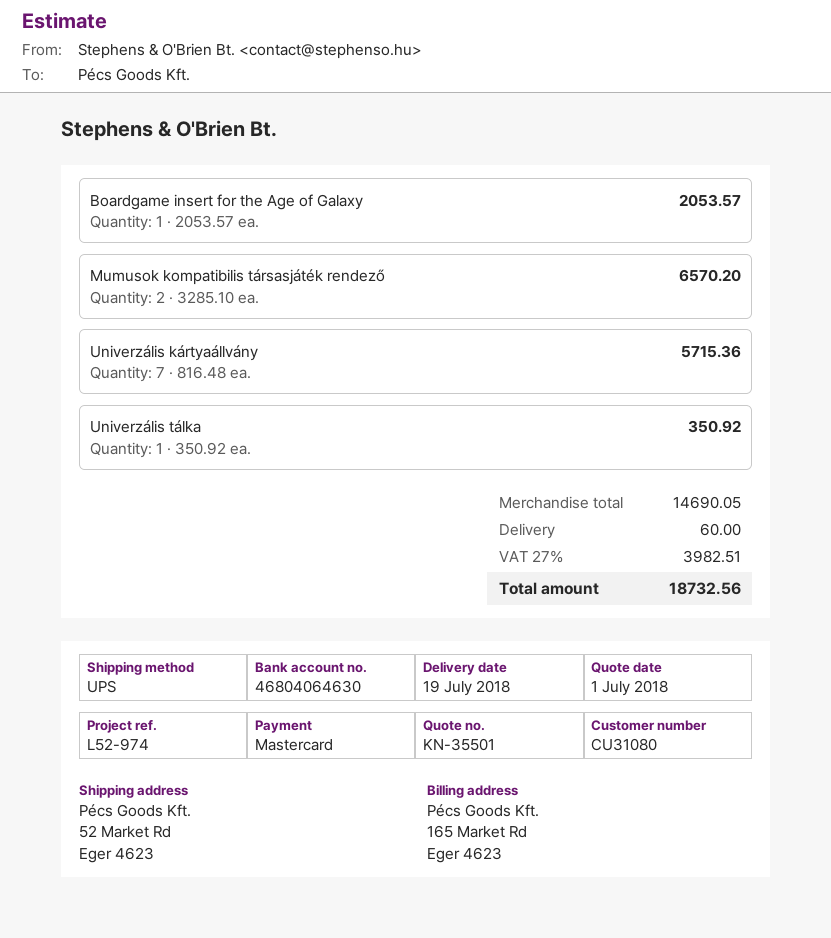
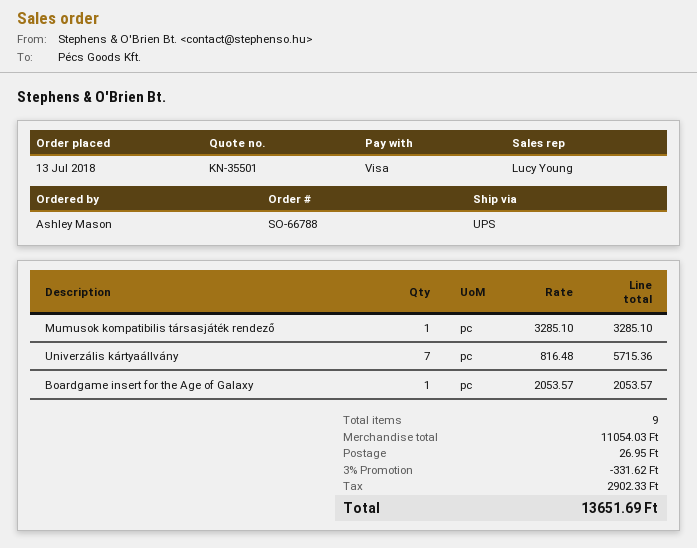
payment method: Mastercard -> Visa
Mumusok kompatibilis társasjáték rendező: 2 x 3285.10 = 6570.20 -> 1 x 3285.10 = 3285.10
Univerzális tálka: 1 x 350.92 = 350.92 -> none
subtotal: 14690.05 -> 11054.03
discount: none -> 3% = 331.62
shipping: 60.00 -> 26.95
tax: 3982.51 -> 2902.33
total: 18732.56 -> 13651.69

